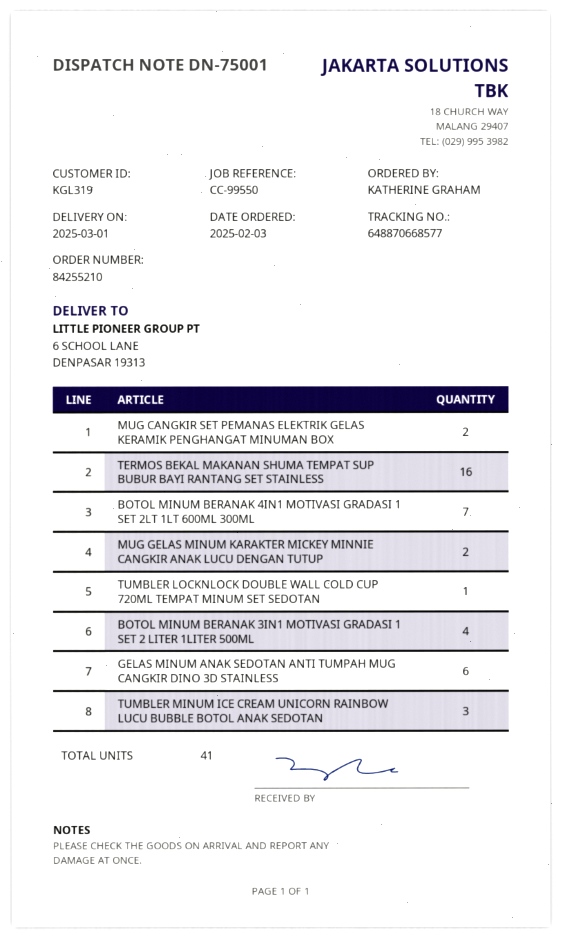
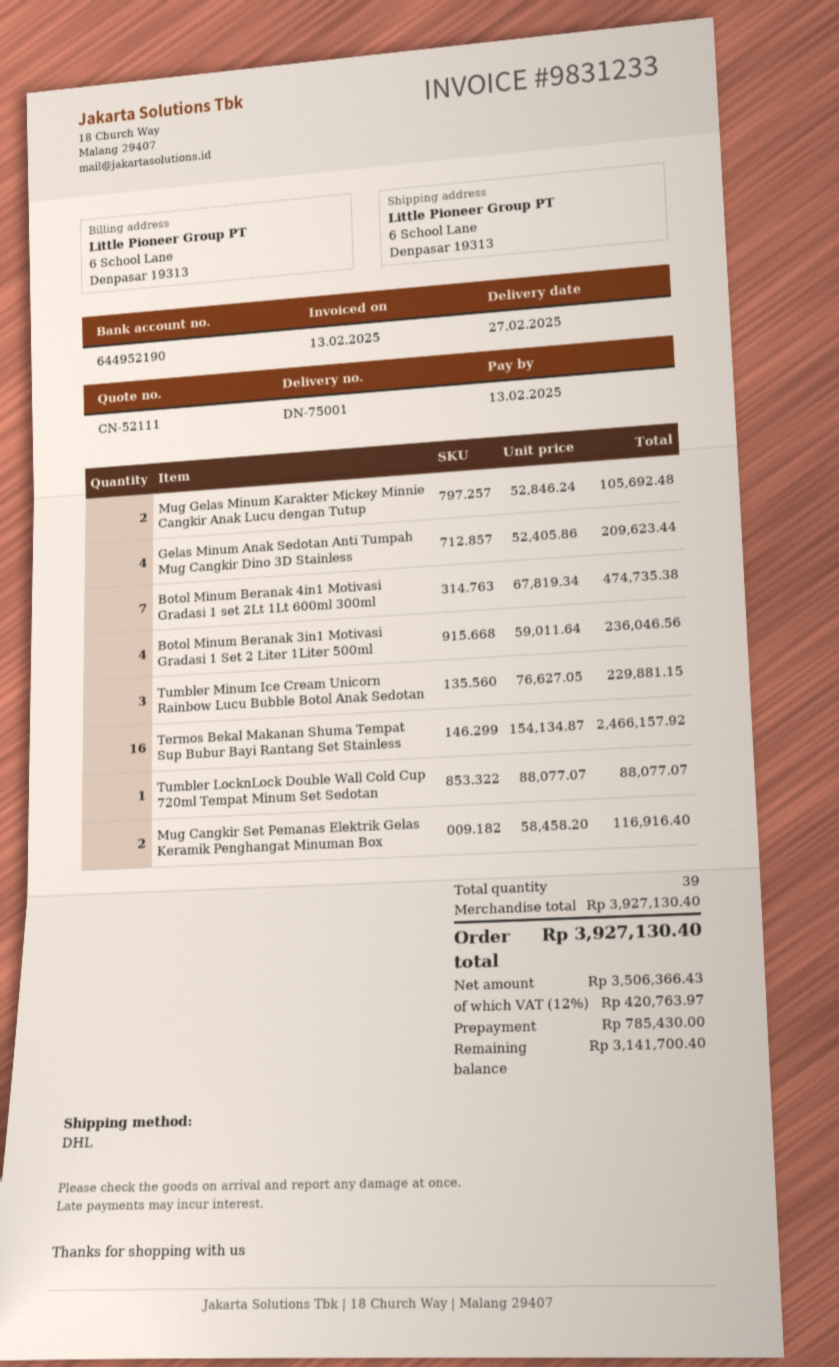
delivery date: 2025-03-01 -> 2025-02-27
GELAS MINUM ANAK SEDOTAN ANTI TUMPAH MUG CANGKIR DINO 3D STAINLESS: 6 -> 4
total quantity: 41 -> 39

